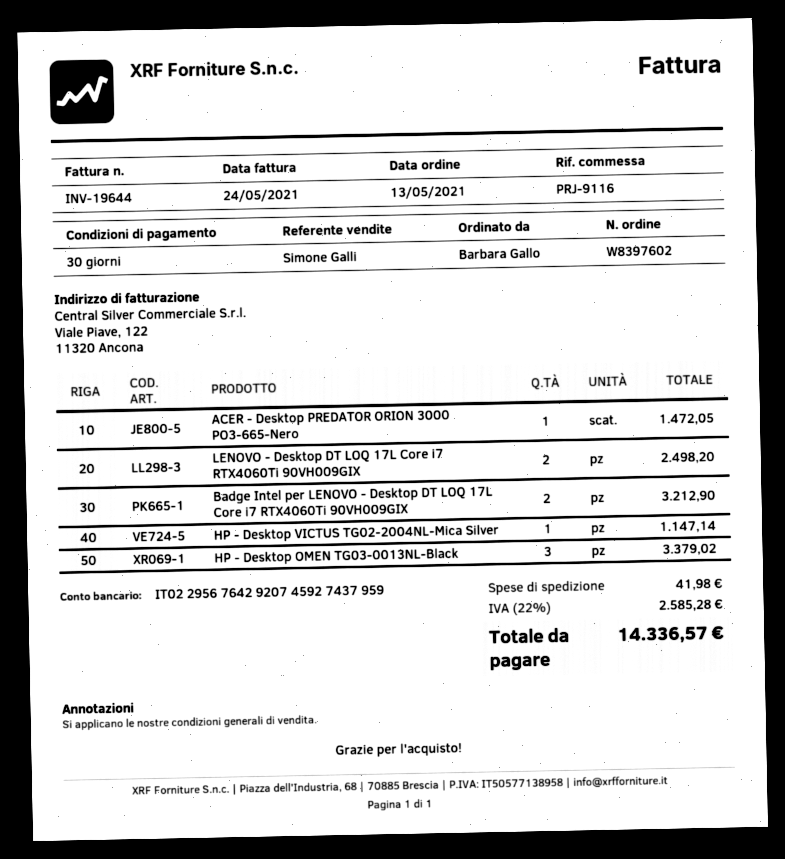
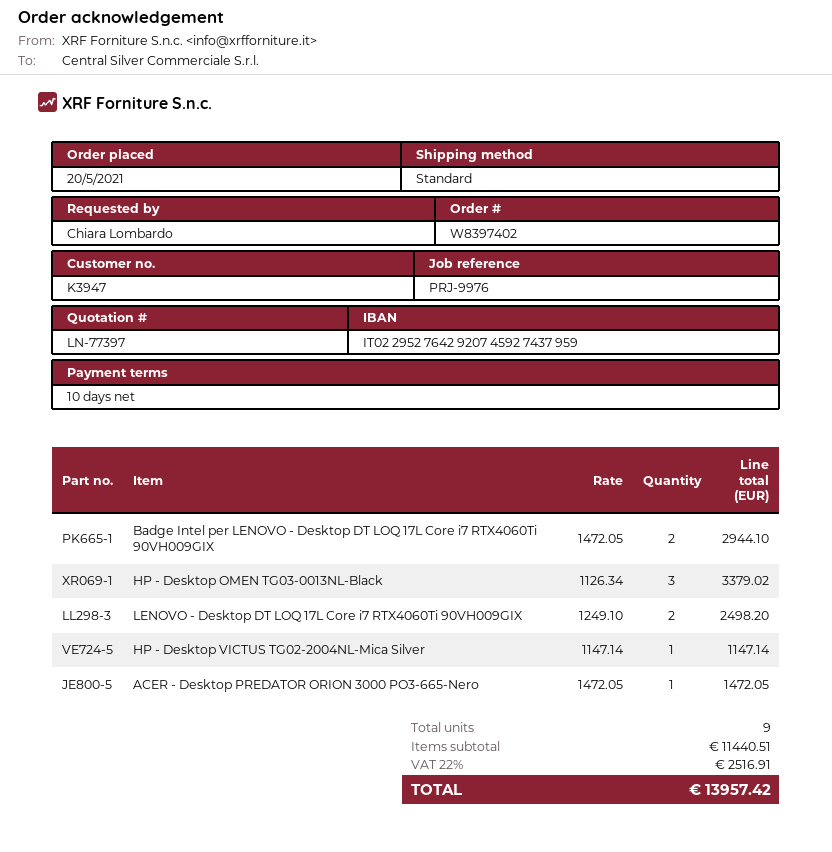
order number: W8397602 -> W8397402
order date: 2021-05-13 -> 2021-05-20
payment terms: 30 days -> 10 days
reference: PRJ-9116 -> PRJ-9976
ordered by: Barbara Gallo -> Chiara Lombardo
bank account: IT0229567642920745927437959 -> IT0229527642920745927437959
Badge Intel per LENOVO - Desktop DT LOQ 17L Core i7 RTX4060Ti 90VH009GIX: 2 for 3212.90 -> 2 for 2944.10
shipping: 41.98 -> none
tax: 22% = 2585.28 -> 22% = 2516.91
total: 14336.57 -> 13957.42

